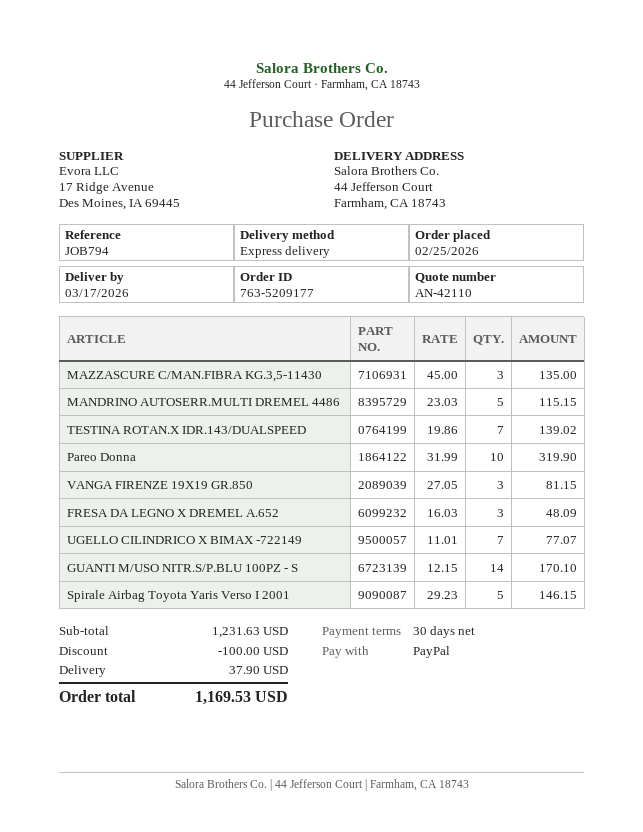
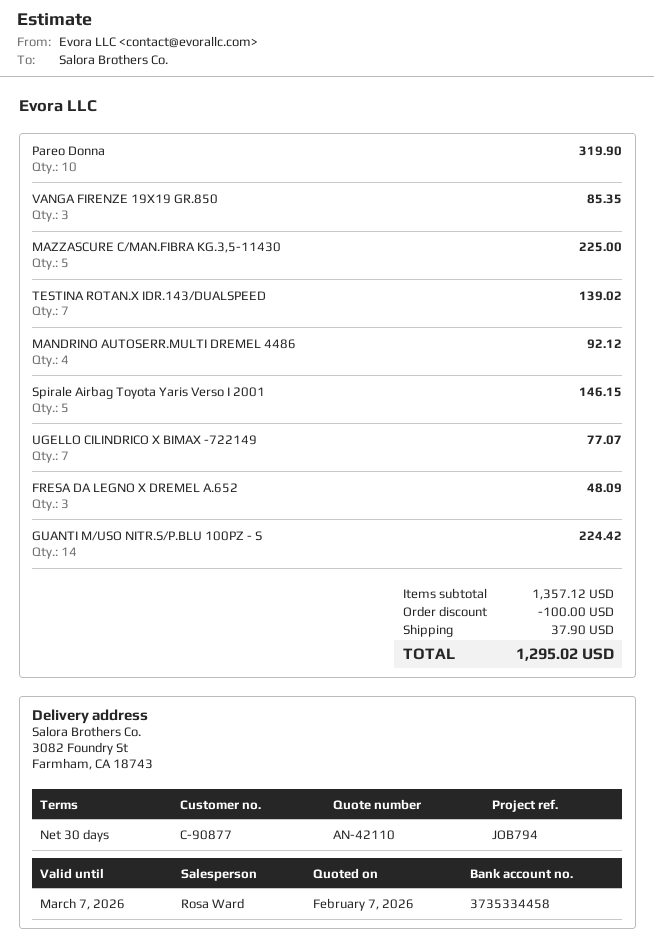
ship to: 44 Jefferson Court, Farmham, CA 18743 -> 3082 Foundry St, Farmham, CA 18743
MAZZASCURE C/MAN.FIBRA KG.3,5-11430: 3 for 135.00 -> 5 for 225.00
MANDRINO AUTOSERR.MULTI DREMEL 4486: 5 for 115.15 -> 4 for 92.12
VANGA FIRENZE 19X19 GR.850: 3 for 81.15 -> 3 for 85.35
GUANTI M/USO NITR.S/P.BLU 100PZ - S: 14 for 170.10 -> 14 for 224.42
subtotal: 1231.63 -> 1357.12
total: 1169.53 -> 1295.02

